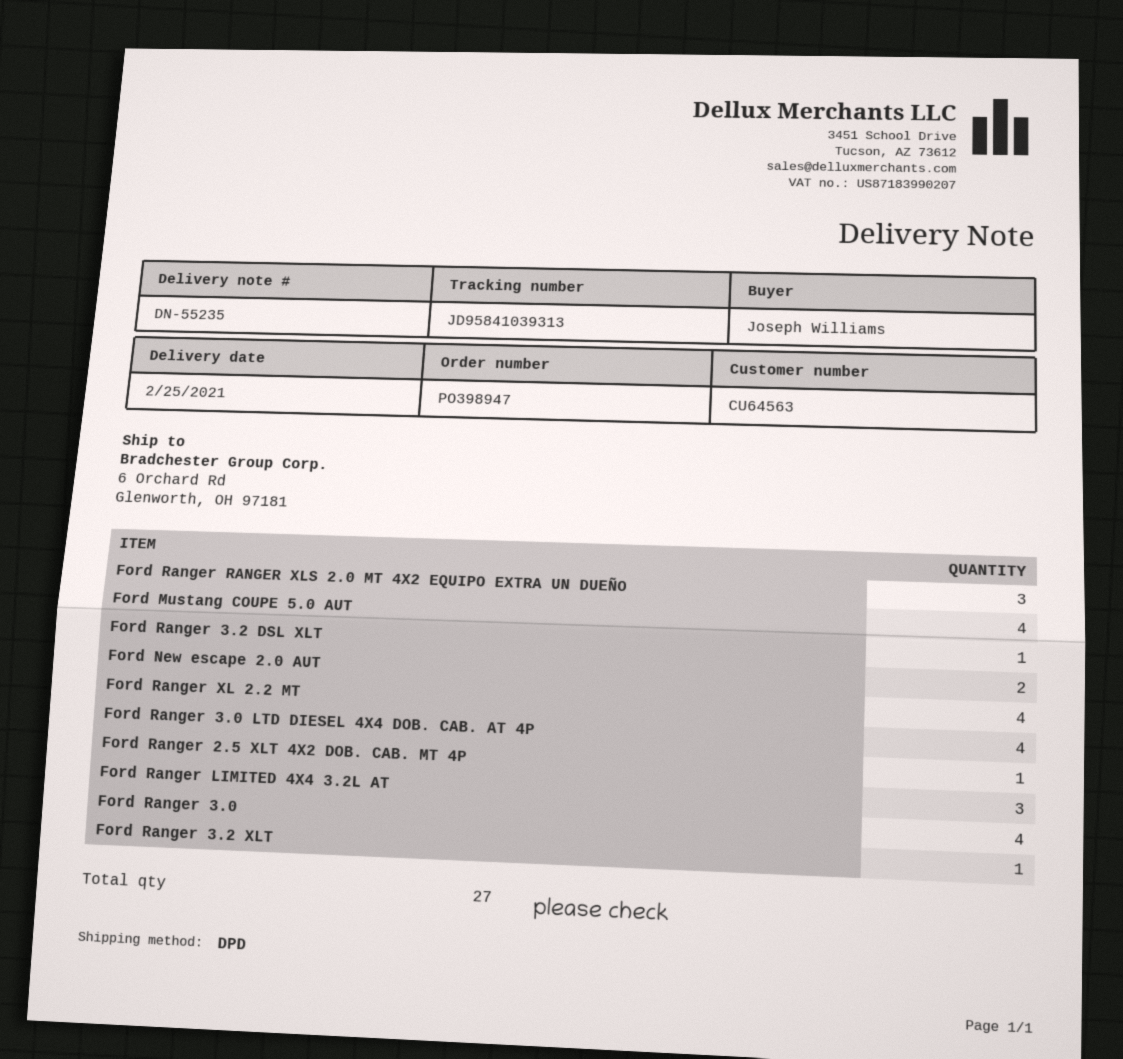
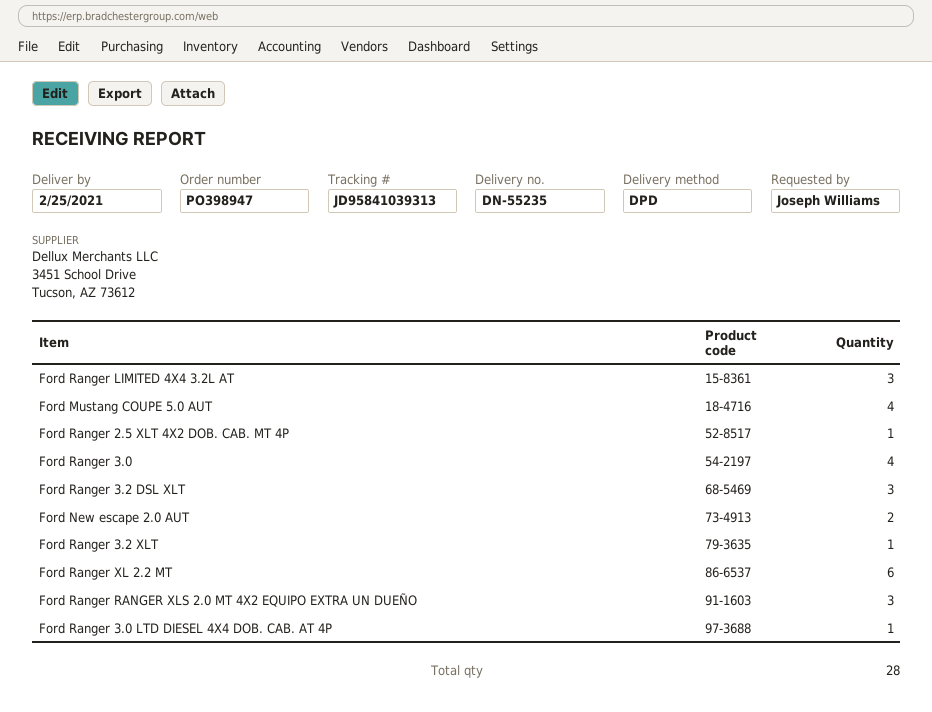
Ford Ranger 3.2 DSL XLT: 1 -> 3
Ford Ranger XL 2.2 MT: 4 -> 6
Ford Ranger 3.0 LTD DIESEL 4X4 DOB. CAB. AT 4P: 4 -> 1
total quantity: 27 -> 28

